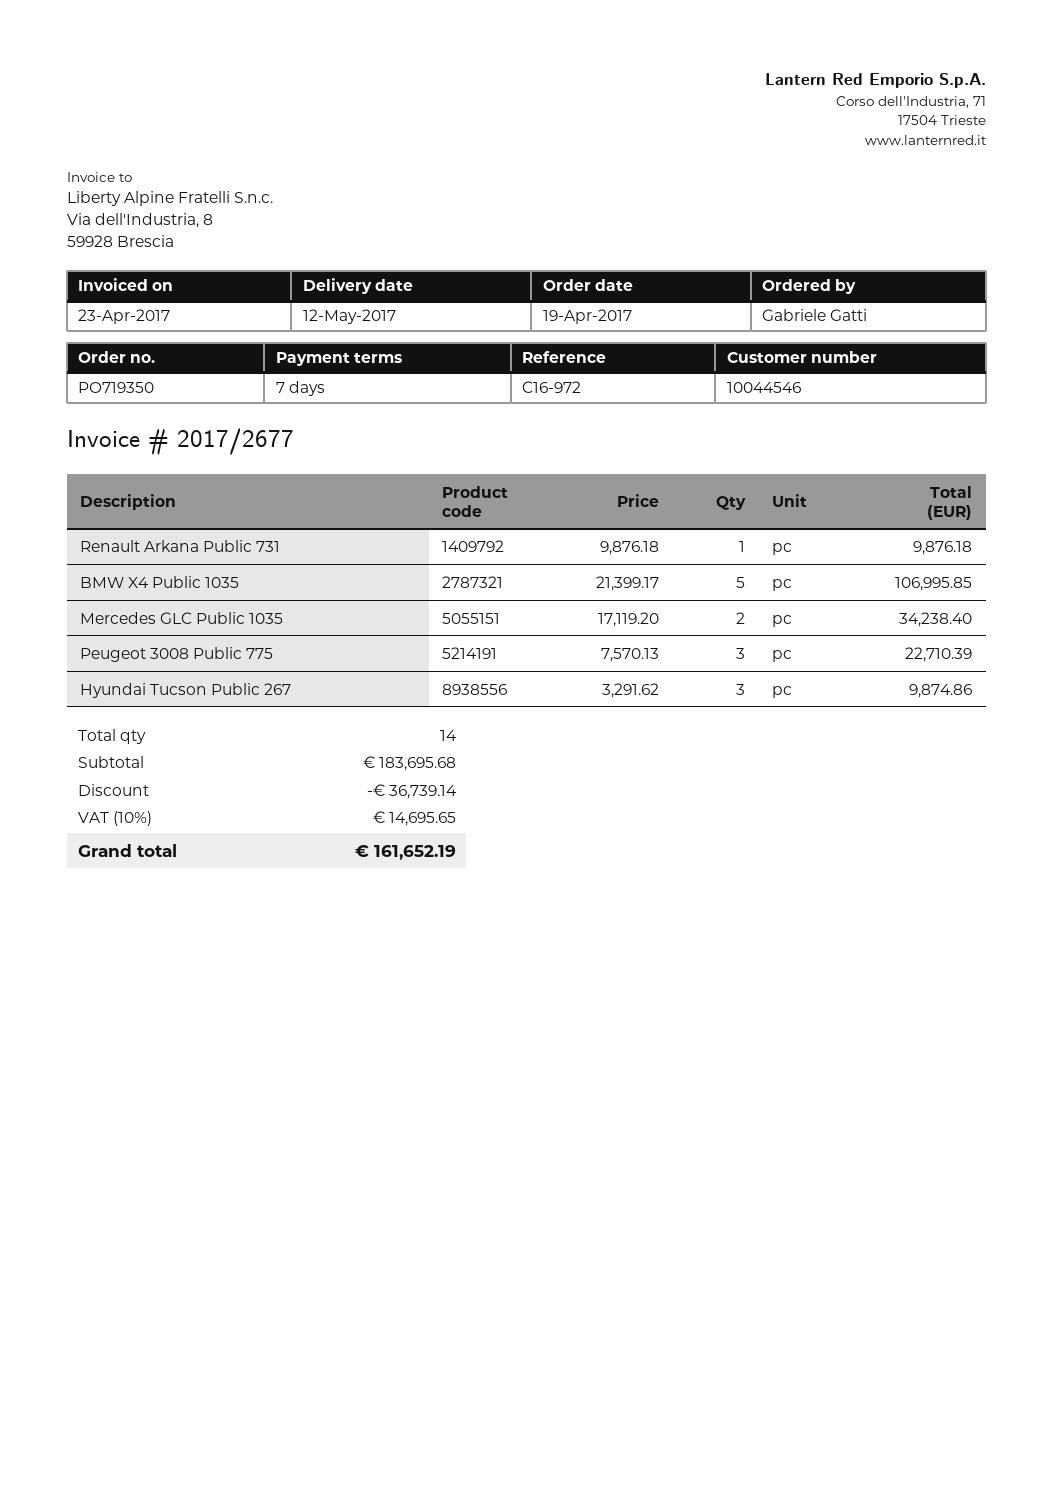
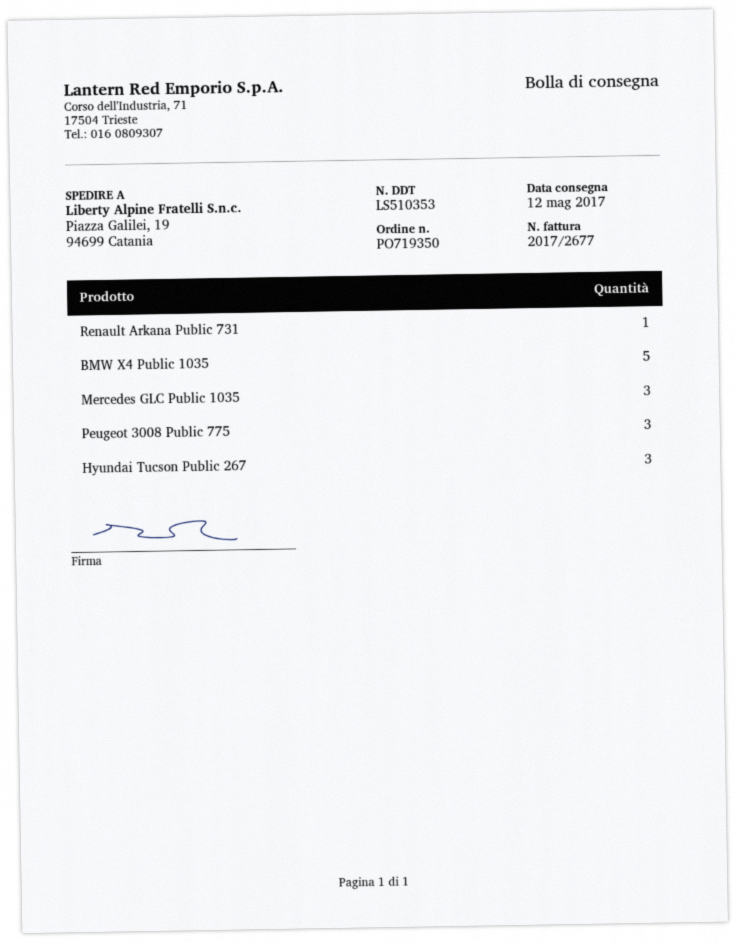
Mercedes GLC Public 1035: 2 -> 3

